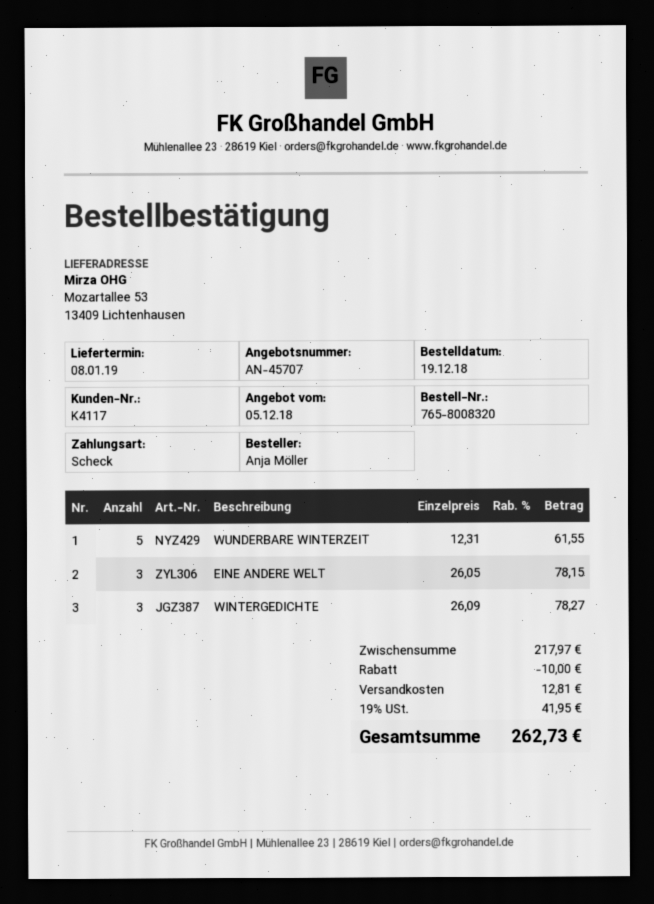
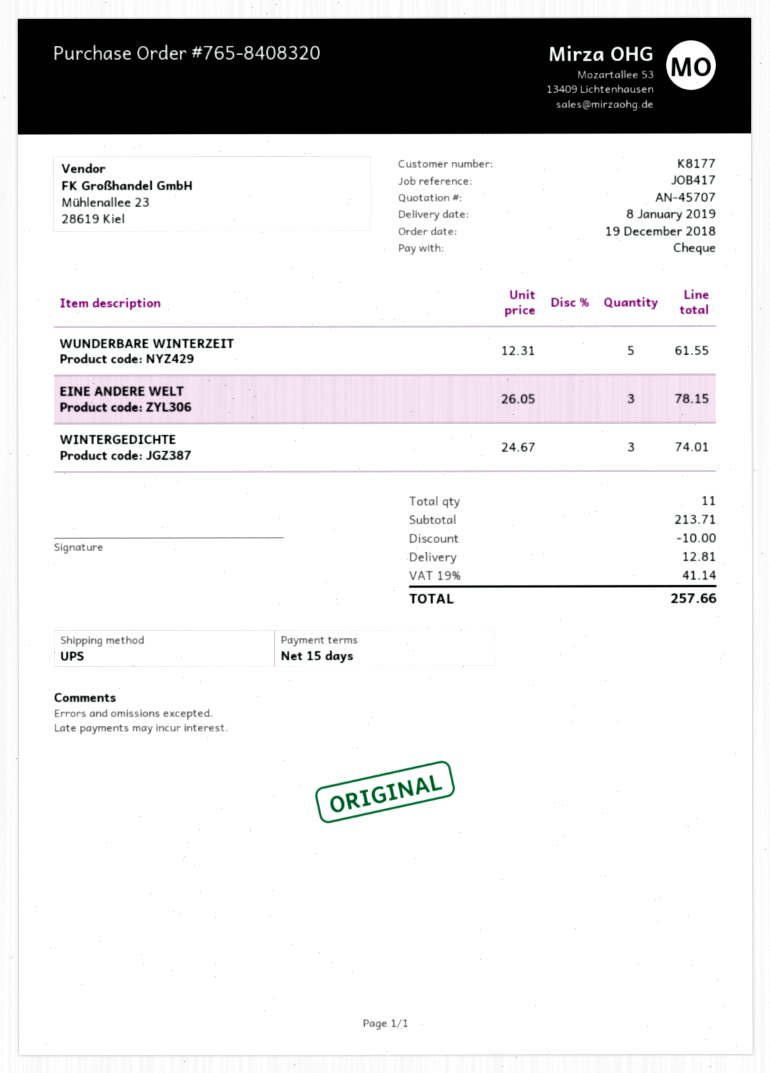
order number: 765-8008320 -> 765-8408320
customer number: K4117 -> K8177
WINTERGEDICHTE: 3 x 26.09 = 78.27 -> 3 x 24.67 = 74.01
subtotal: 217.97 -> 213.71
tax: 19% = 41.95 -> 19% = 41.14
total: 262.73 -> 257.66

